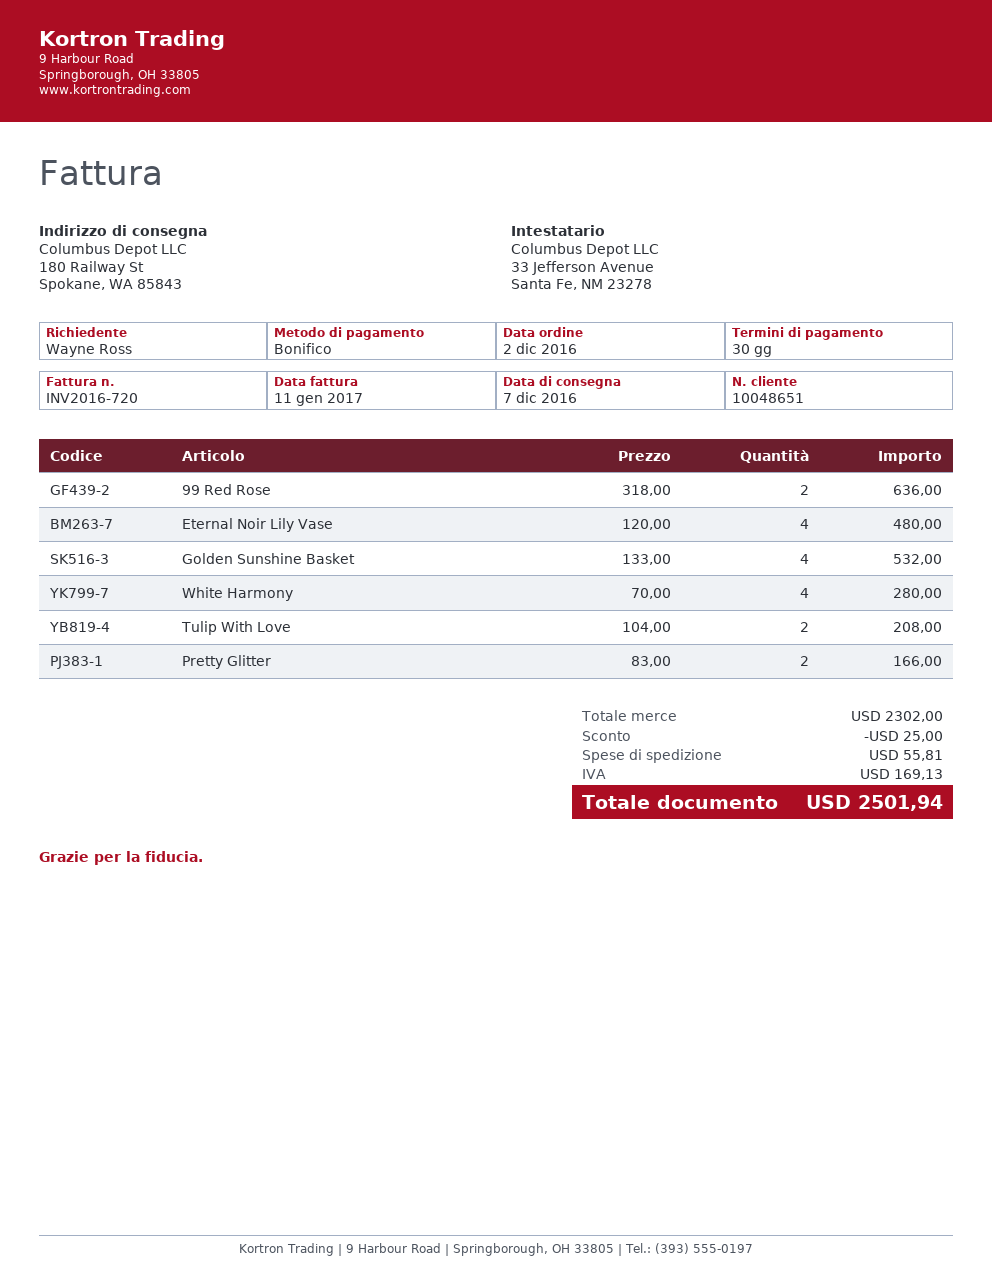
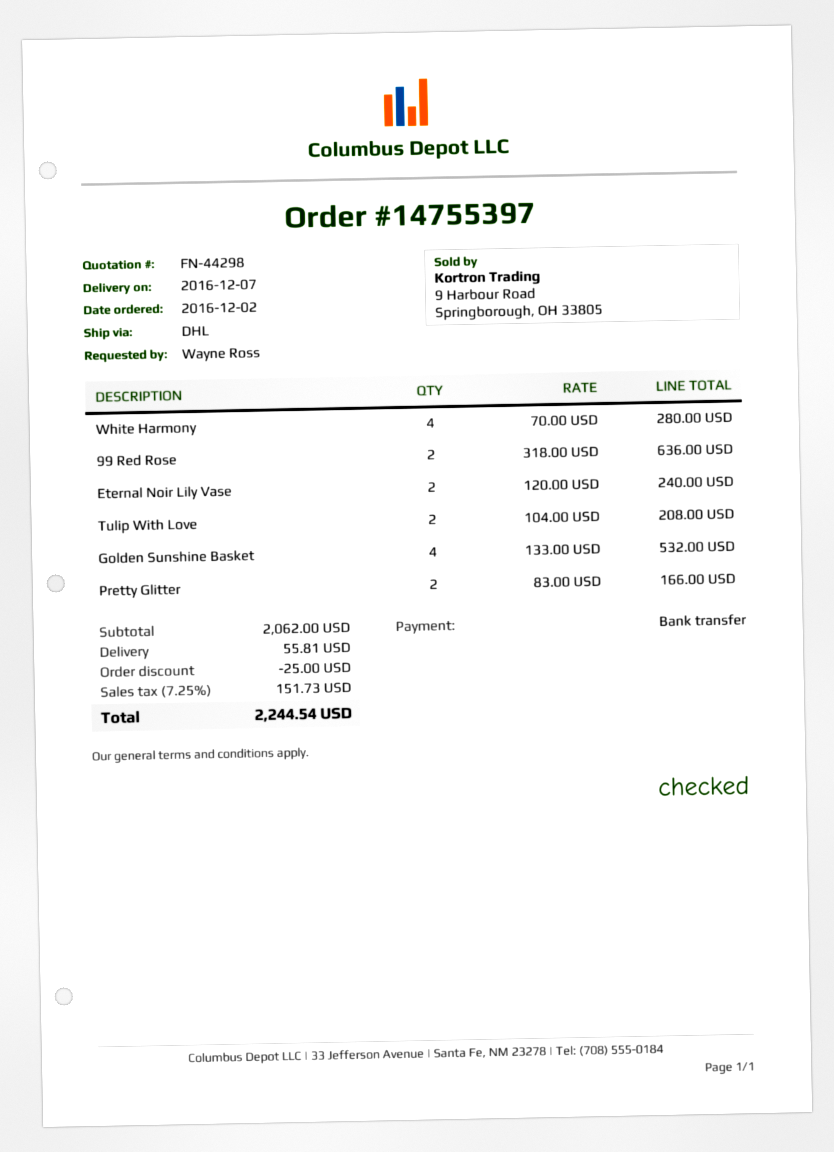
Eternal Noir Lily Vase: 4 x 120.00 = 480.00 -> 2 x 120.00 = 240.00
subtotal: 2302.00 -> 2062.00
tax: 169.13 -> 151.73
total: 2501.94 -> 2244.54

